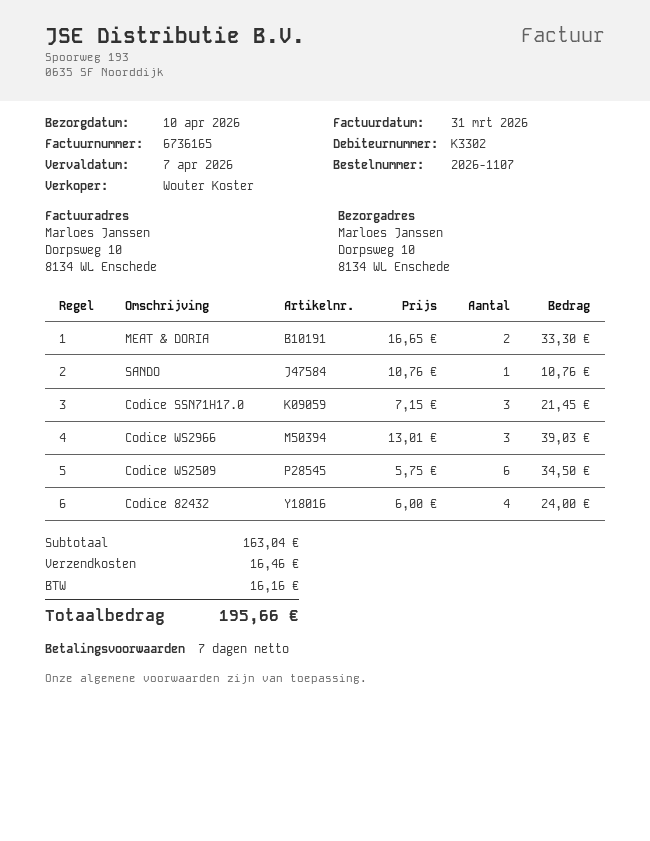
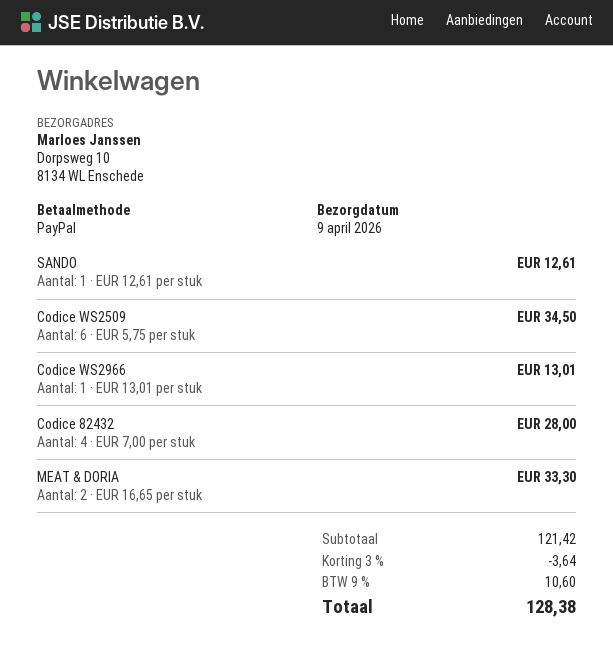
delivery date: 2026-04-10 -> 2026-04-09
SANDO: 1 x 10.76 = 10.76 -> 1 x 12.61 = 12.61
Codice SSN71H17.0: 3 x 7.15 = 21.45 -> none
Codice WS2966: 3 x 13.01 = 39.03 -> 1 x 13.01 = 13.01
Codice 82432: 4 x 6.00 = 24.00 -> 4 x 7.00 = 28.00
subtotal: 163.04 -> 121.42
discount: none -> 3% = 3.64
shipping: 16.46 -> none
tax: 16.16 -> 10.60
total: 195.66 -> 128.38

